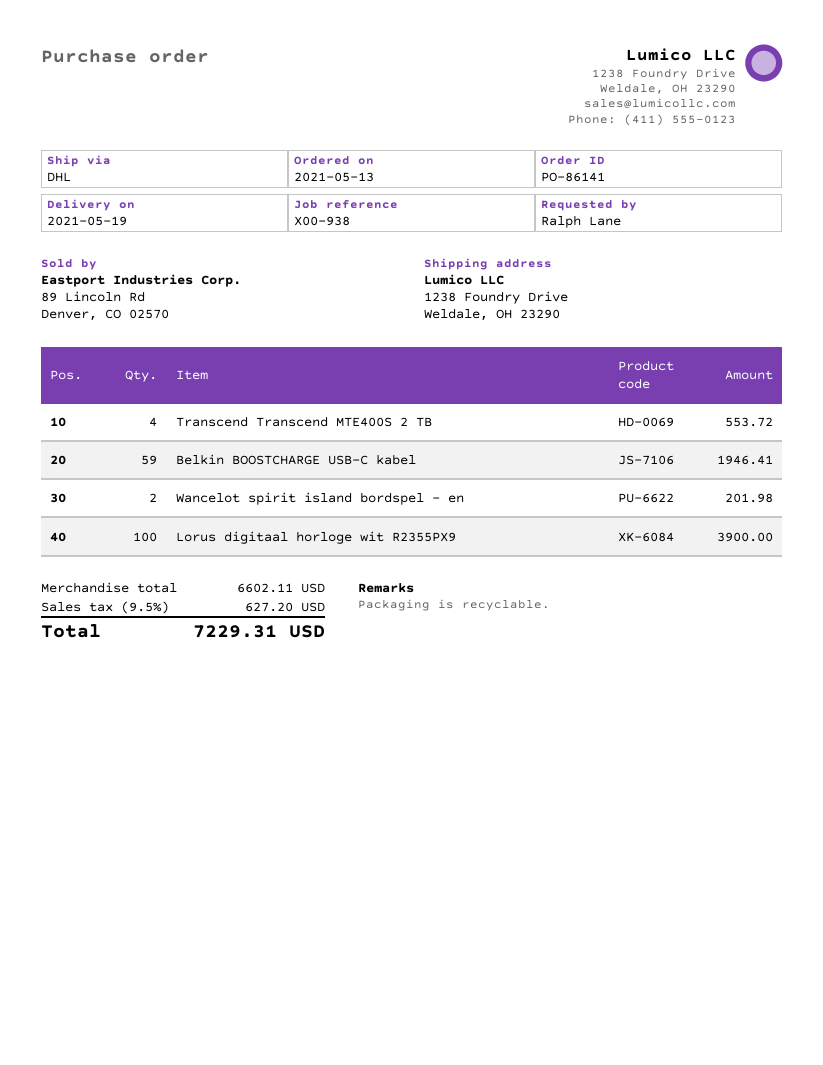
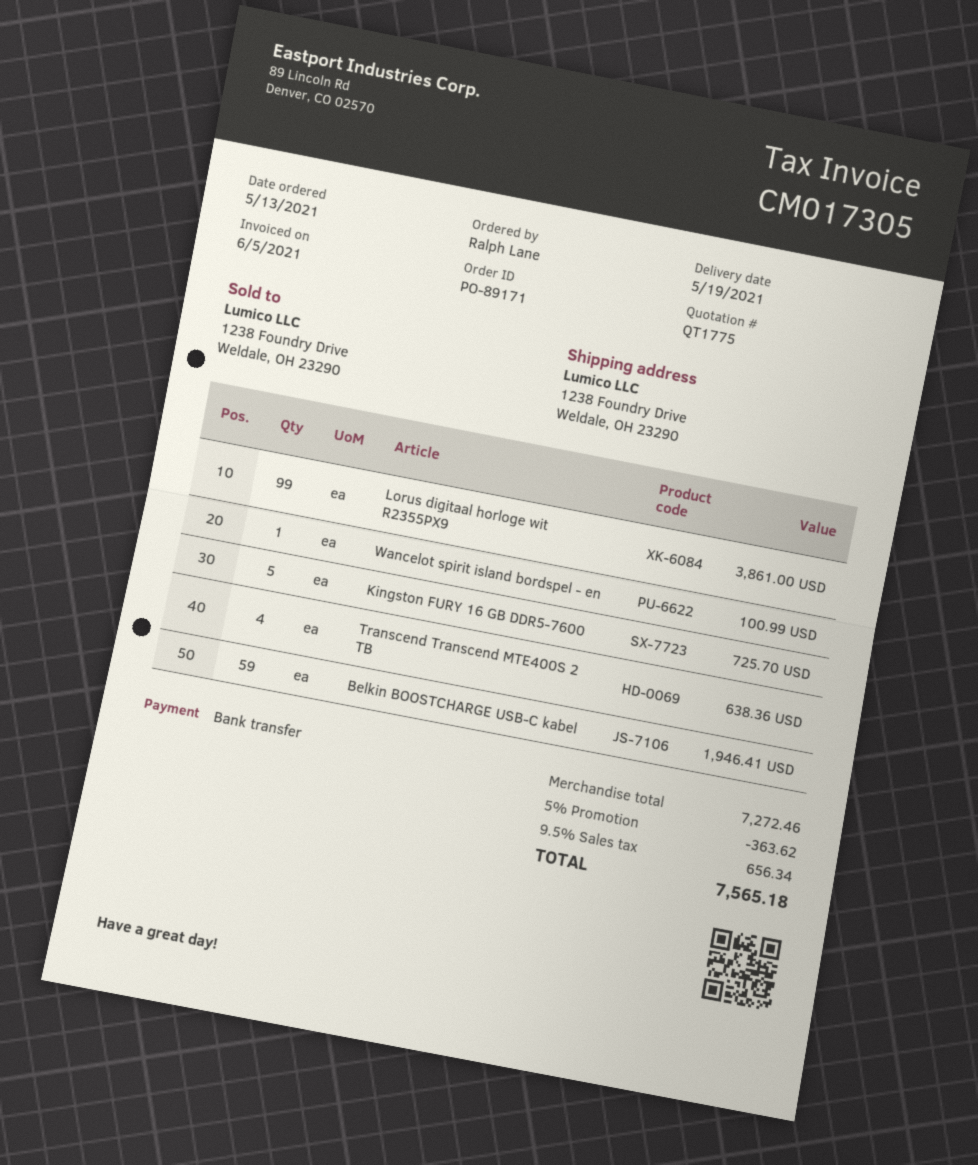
order number: PO-86141 -> PO-89171
Transcend Transcend MTE400S 2 TB: 4 for 553.72 -> 4 for 638.36
Wancelot spirit island bordspel - en: 2 for 201.98 -> 1 for 100.99
Lorus digitaal horloge wit R2355PX9: 100 for 3900.00 -> 99 for 3861.00
Kingston FURY 16 GB DDR5-7600: none -> 5 for 725.70
subtotal: 6602.11 -> 7272.46
discount: none -> 5% = 363.62
tax: 9.5% = 627.20 -> 9.5% = 656.34
total: 7229.31 -> 7565.18

